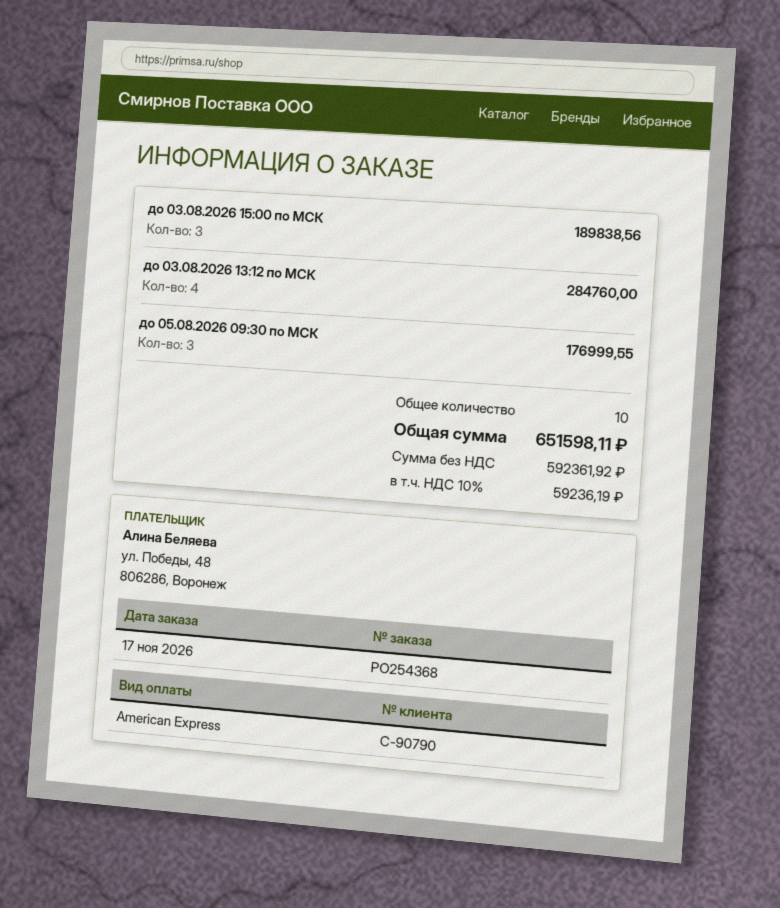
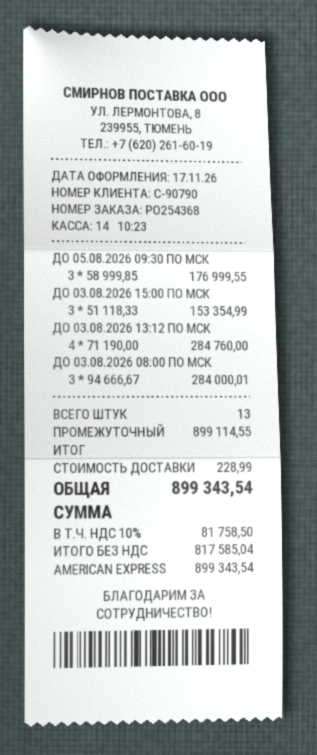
до 03.08.2026 15:00 по МСК: 3 for 189838.56 -> 3 for 153354.99
ДО 03.08.2026 08:00 ПО МСК: none -> 3 for 284000.01
total quantity: 10 -> 13
shipping: none -> 228.99
net: 592361.92 -> 817585.04
tax: 10% = 59236.19 -> 10% = 81758.50
total: 651598.11 -> 899343.54

